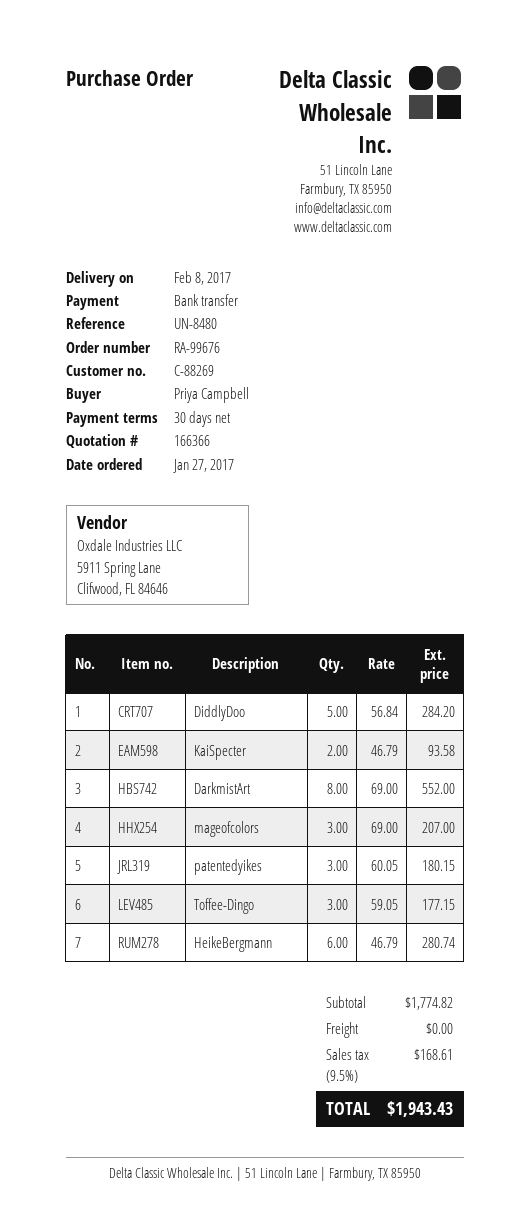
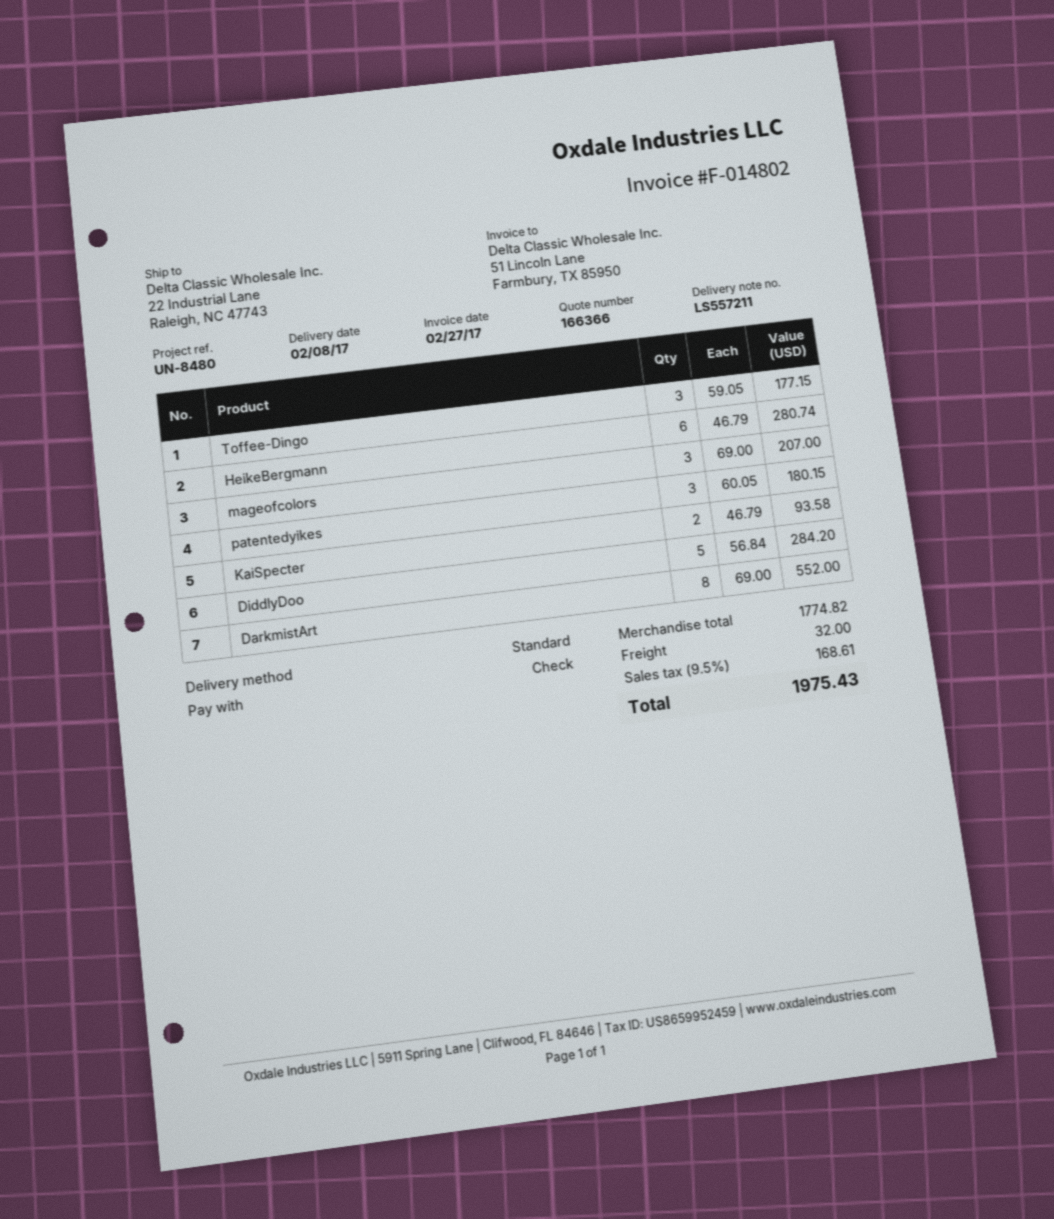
payment method: bank transfer -> cheque
shipping: 0.00 -> 32.00
total: 1943.43 -> 1975.43

